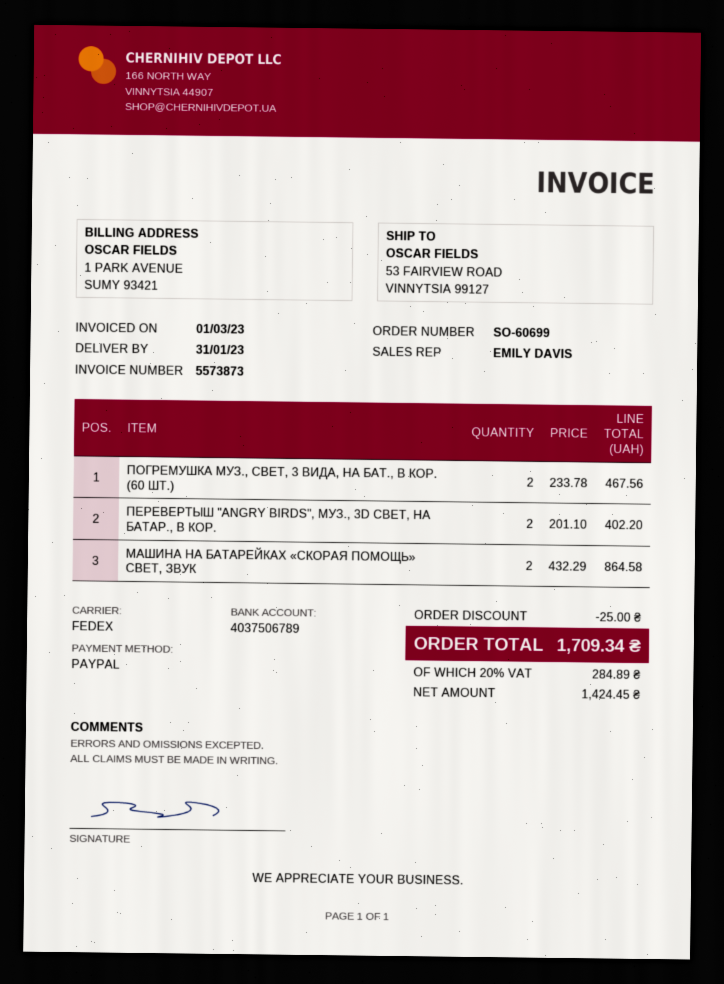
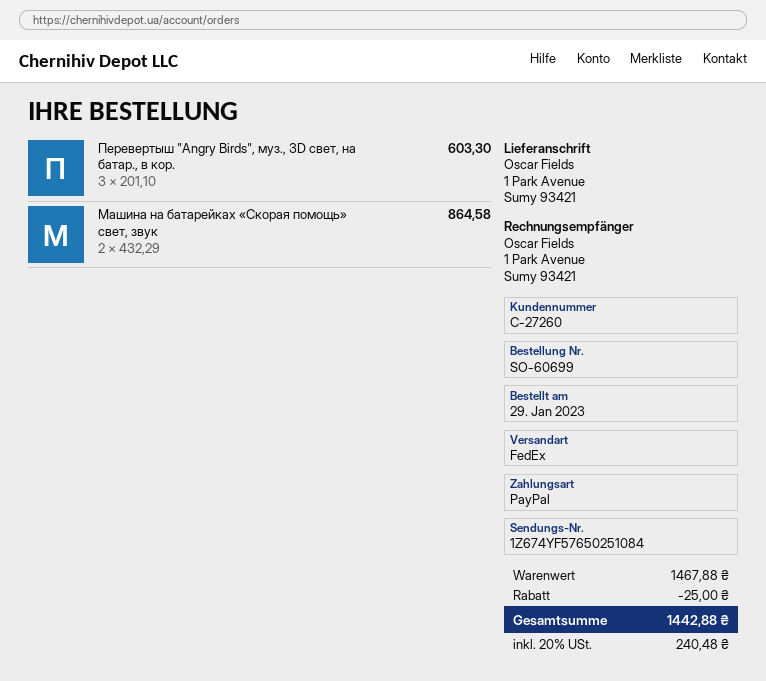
ship to: 53 FAIRVIEW ROAD, VINNYTSIA 99127 -> 1 Park Avenue, Sumy 93421
ПОГРЕМУШКА МУЗ., СВЕТ, 3 ВИДА, НА БАТ., В КОР. (60 ШТ.): 2 x 233.78 = 467.56 -> none
ПЕРЕВЕРТЫШ "ANGRY BIRDS", МУЗ., 3D СВЕТ, НА БАТАР., В КОР.: 2 x 201.10 = 402.20 -> 3 x 201.10 = 603.30
tax: 20% = 284.89 -> 20% = 240.48
total: 1709.34 -> 1442.88

